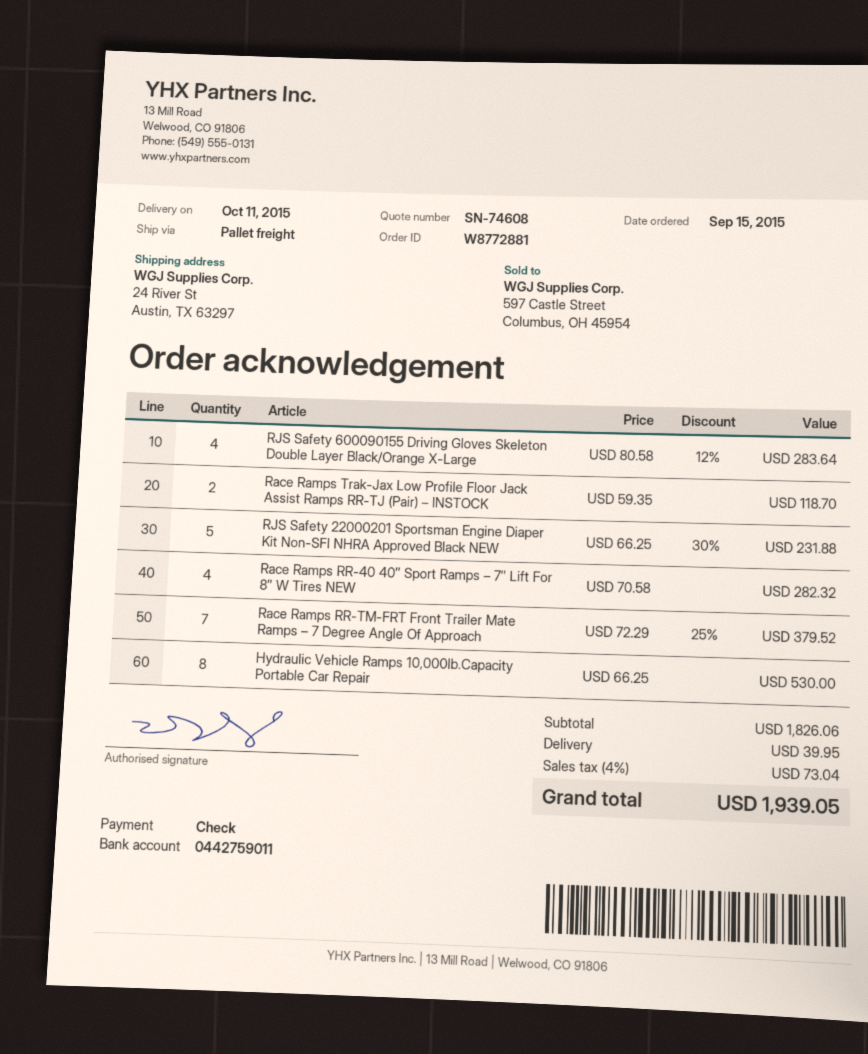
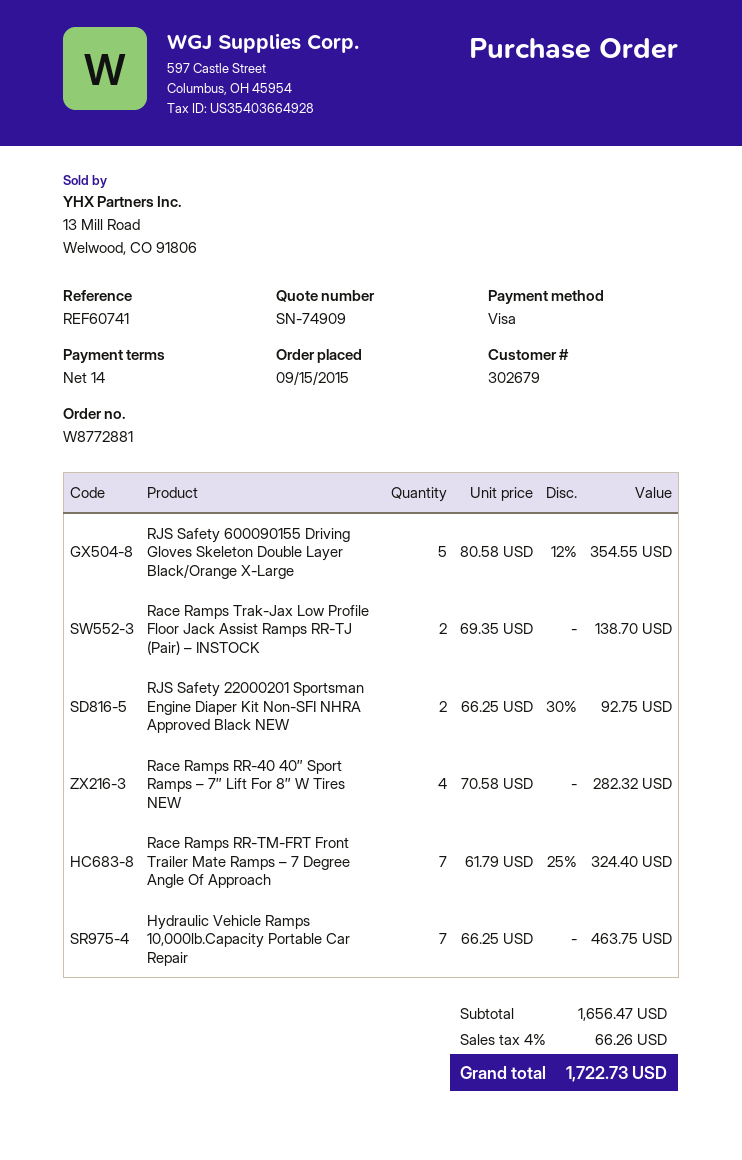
quote number: SN-74608 -> SN-74909
payment method: cheque -> Visa
RJS Safety 600090155 Driving Gloves Skeleton Double Layer Black/Orange X-Large: 4 x 80.58 - 12% = 283.64 -> 5 x 80.58 - 12% = 354.55
Race Ramps Trak-Jax Low Profile Floor Jack Assist Ramps RR-TJ (Pair) – INSTOCK: 2 x 59.35 = 118.70 -> 2 x 69.35 = 138.70
RJS Safety 22000201 Sportsman Engine Diaper Kit Non-SFI NHRA Approved Black NEW: 5 x 66.25 - 30% = 231.88 -> 2 x 66.25 - 30% = 92.75
Race Ramps RR-TM-FRT Front Trailer Mate Ramps – 7 Degree Angle Of Approach: 7 x 72.29 - 25% = 379.52 -> 7 x 61.79 - 25% = 324.40
Hydraulic Vehicle Ramps 10,000lb.Capacity Portable Car Repair: 8 x 66.25 = 530.00 -> 7 x 66.25 = 463.75
subtotal: 1826.06 -> 1656.47
shipping: 39.95 -> none
tax: 4% = 73.04 -> 4% = 66.26
total: 1939.05 -> 1722.73

